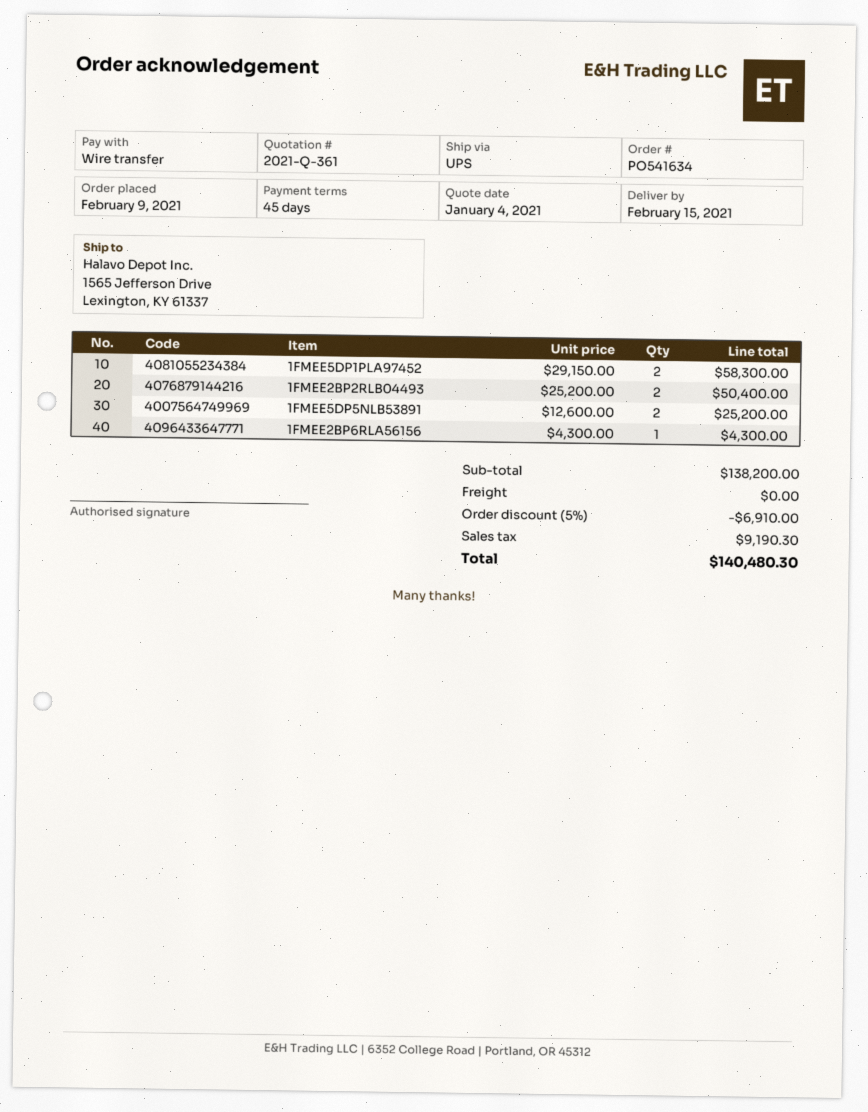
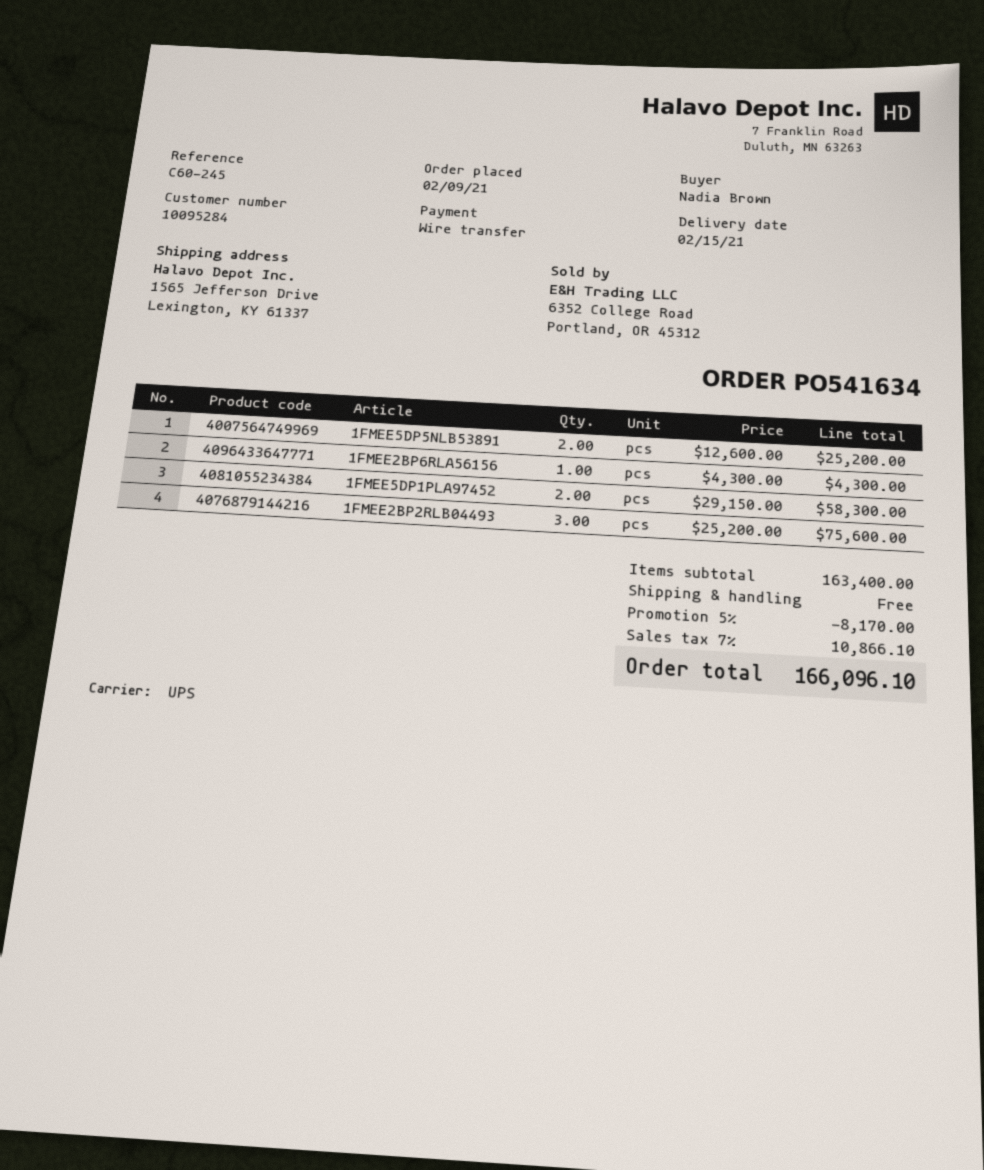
1FMEE2BP2RLB04493: 2 x 25200.00 = 50400.00 -> 3 x 25200.00 = 75600.00
subtotal: 138200.00 -> 163400.00
discount: 5% = 6910.00 -> 5% = 8170.00
tax: 9190.30 -> 10866.10
total: 140480.30 -> 166096.10

